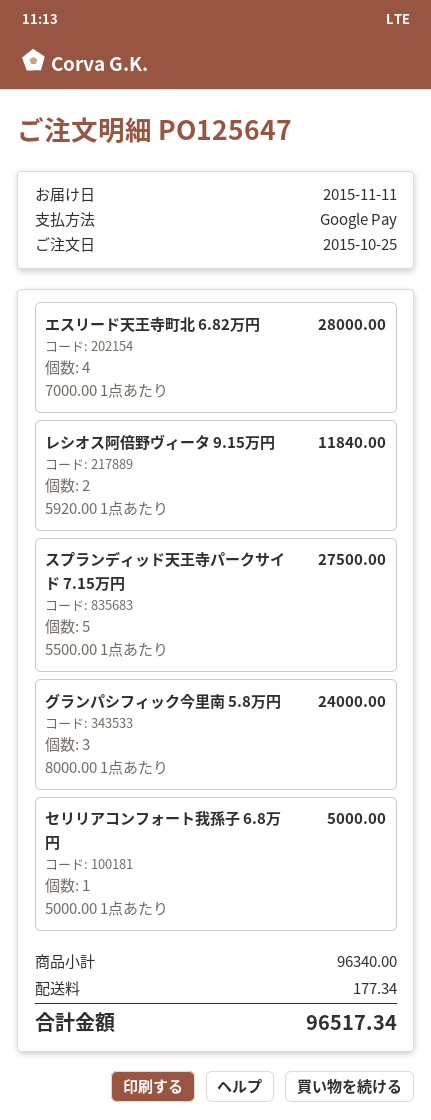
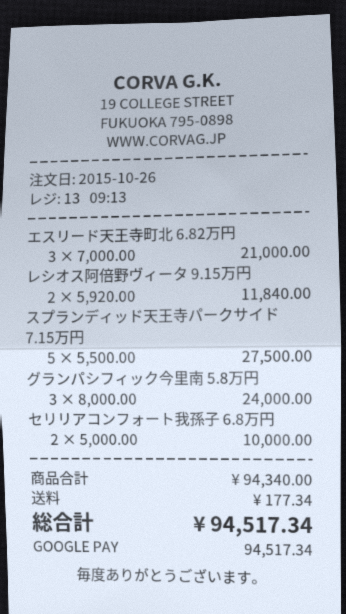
order date: 2015-10-25 -> 2015-10-26
エスリード天王寺町北 6.82万円: 4 x 7000.00 = 28000.00 -> 3 x 7000.00 = 21000.00
セリリアコンフォート我孫子 6.8万円: 1 x 5000.00 = 5000.00 -> 2 x 5000.00 = 10000.00
subtotal: 96340.00 -> 94340.00
total: 96517.34 -> 94517.34

